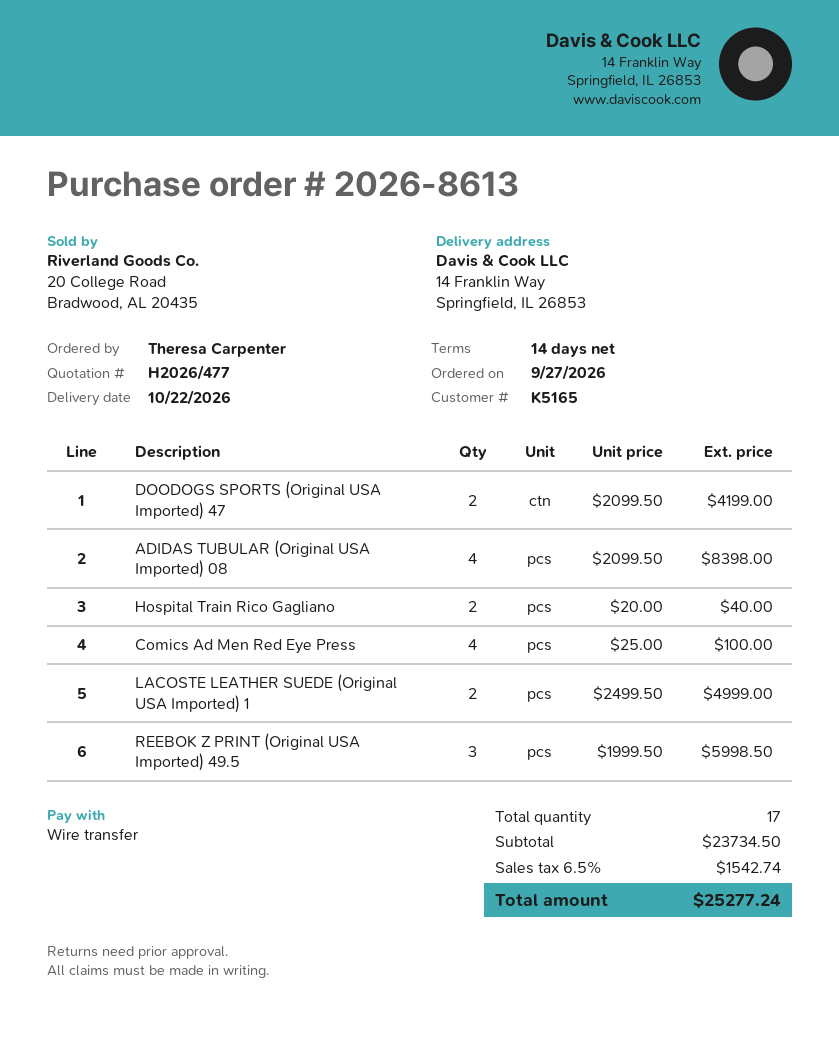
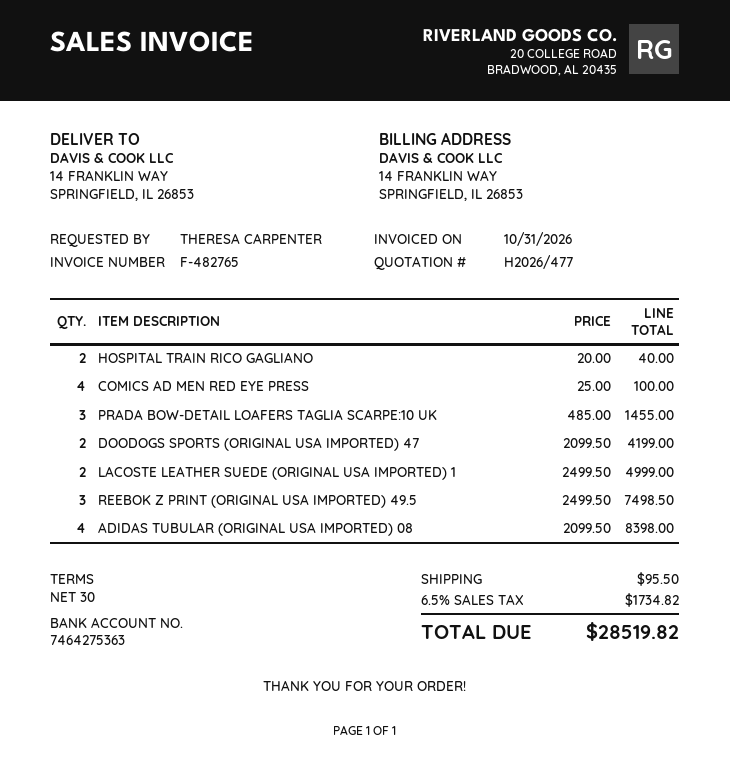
payment terms: 14 days -> 30 days
REEBOK Z PRINT (Original USA Imported) 49.5: 3 x 1999.50 = 5998.50 -> 3 x 2499.50 = 7498.50
PRADA BOW-DETAIL LOAFERS TAGLIA SCARPE:10 UK: none -> 3 x 485.00 = 1455.00
shipping: none -> 95.50
tax: 6.5% = 1542.74 -> 6.5% = 1734.82
total: 25277.24 -> 28519.82

